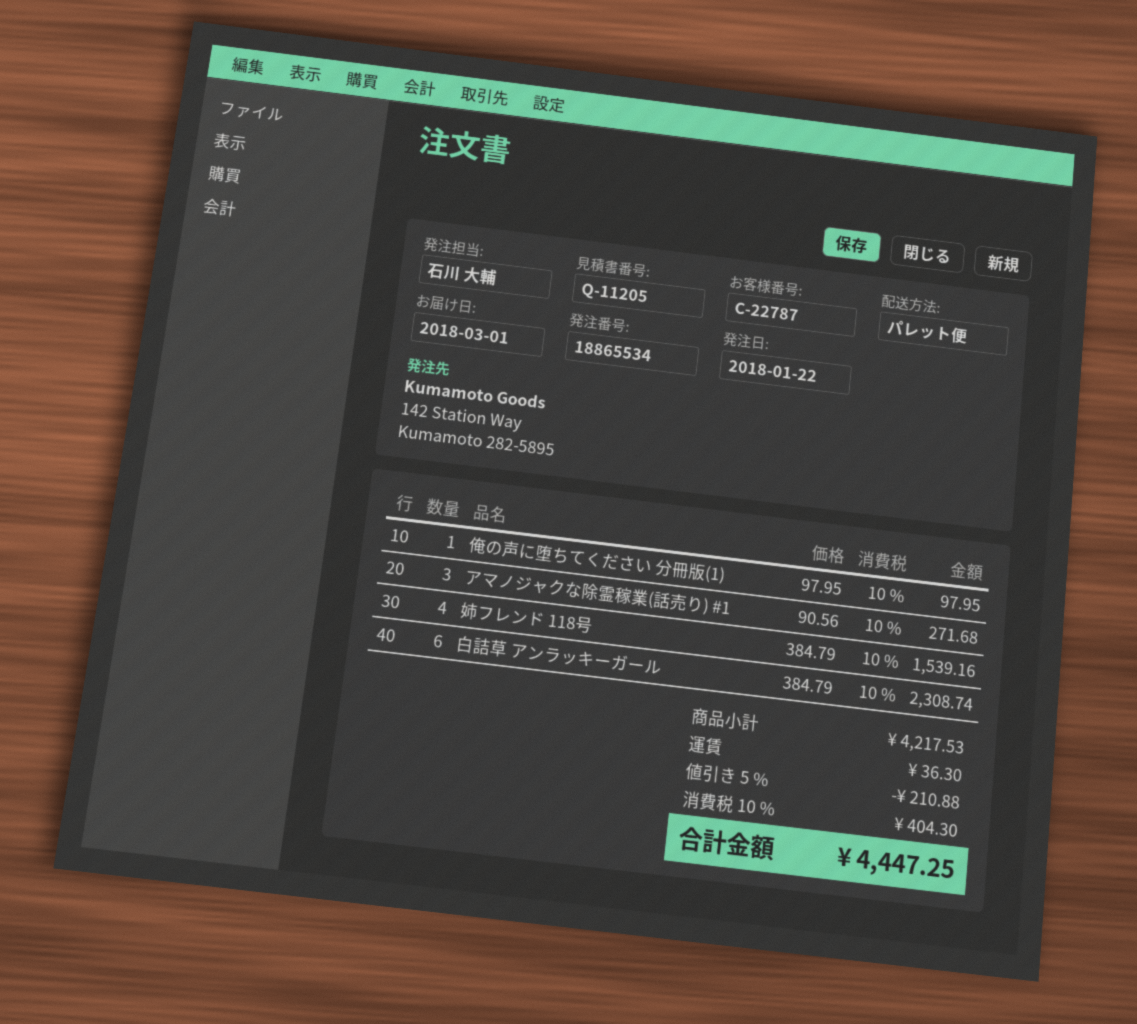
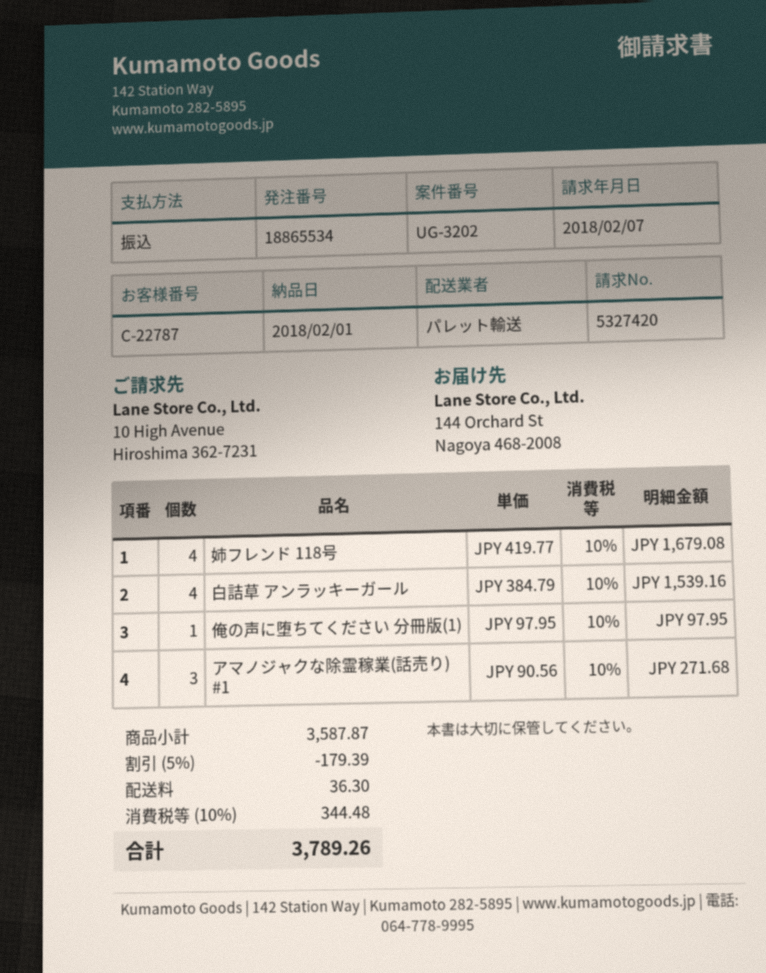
delivery date: 2018-03-01 -> 2018-02-01
姉フレンド 118号: 4 x 384.79 = 1539.16 -> 4 x 419.77 = 1679.08
白詰草 アンラッキーガール: 6 x 384.79 = 2308.74 -> 4 x 384.79 = 1539.16
subtotal: 4217.53 -> 3587.87
discount: 5% = 210.88 -> 5% = 179.39
tax: 10% = 404.30 -> 10% = 344.48
total: 4447.25 -> 3789.26

